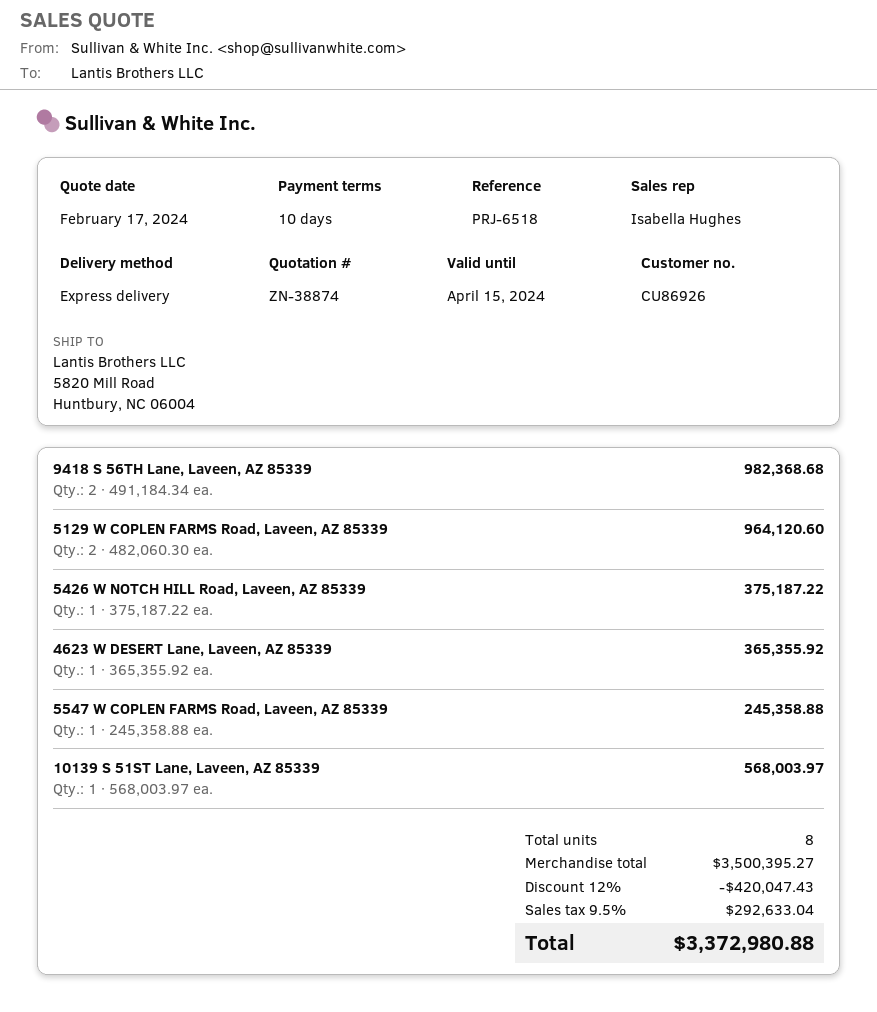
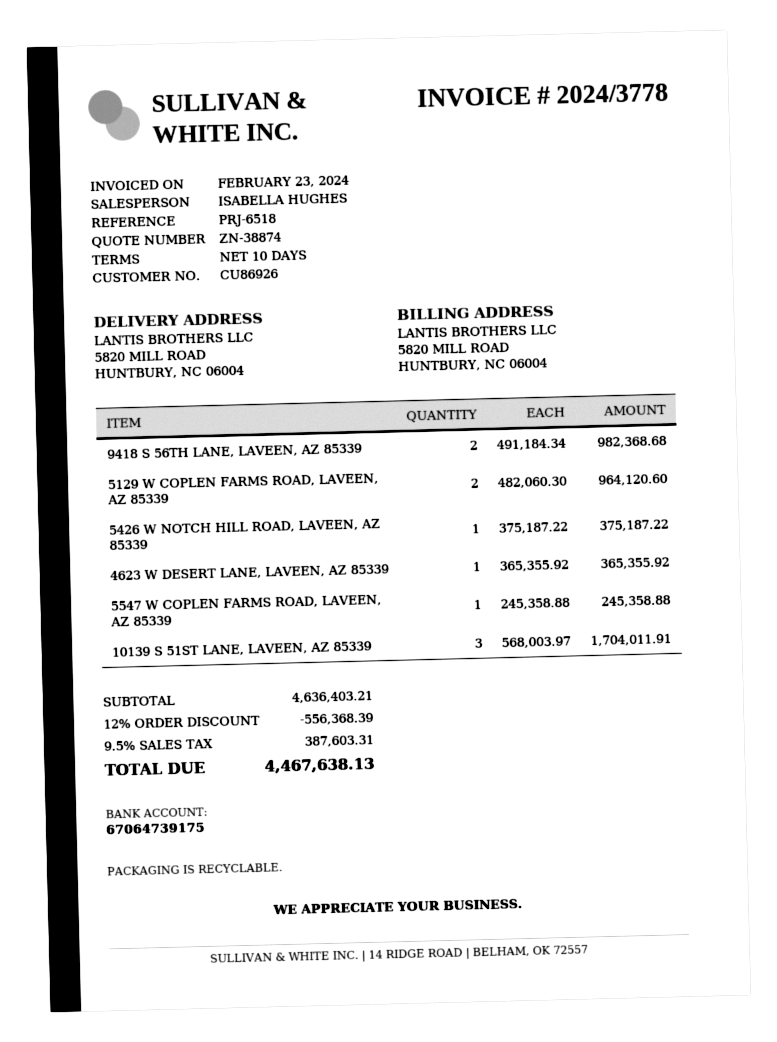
10139 S 51ST Lane, Laveen, AZ 85339: 1 x 568003.97 = 568003.97 -> 3 x 568003.97 = 1704011.91
subtotal: 3500395.27 -> 4636403.21
discount: 12% = 420047.43 -> 12% = 556368.39
tax: 9.5% = 292633.04 -> 9.5% = 387603.31
total: 3372980.88 -> 4467638.13

